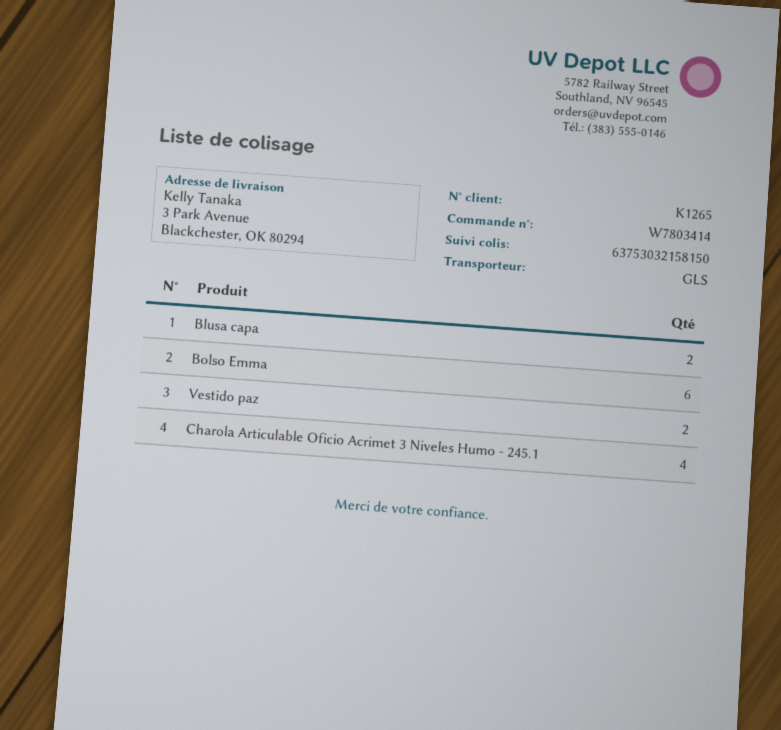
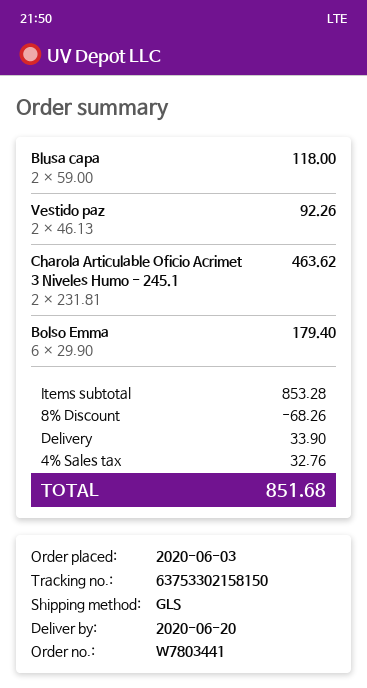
order number: W7803414 -> W7803441
tracking number: 63753032158150 -> 63753302158150
Charola Articulable Oficio Acrimet 3 Niveles Humo - 245.1: 4 -> 2

